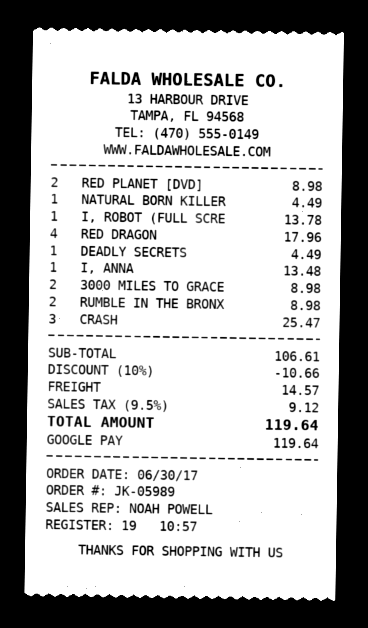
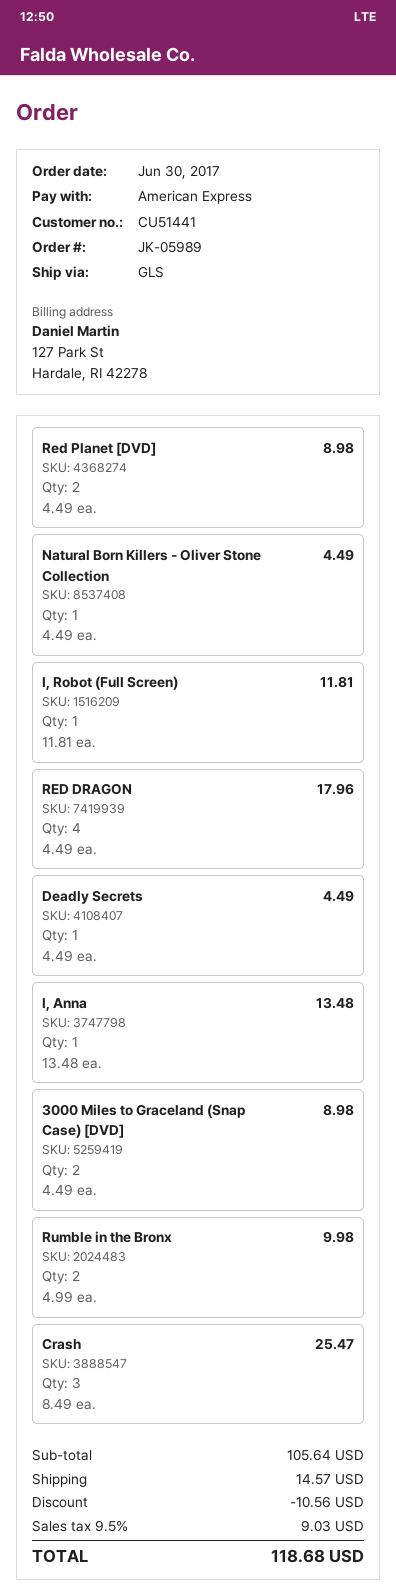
payment method: Google Pay -> American Express
I, ROBOT (FULL SCRE: 1 for 13.78 -> 1 for 11.81
RUMBLE IN THE BRONX: 2 for 8.98 -> 2 for 9.98
subtotal: 106.61 -> 105.64
discount: 10.66 -> 10.56
tax: 9.5% = 9.12 -> 9.5% = 9.03
total: 119.64 -> 118.68

